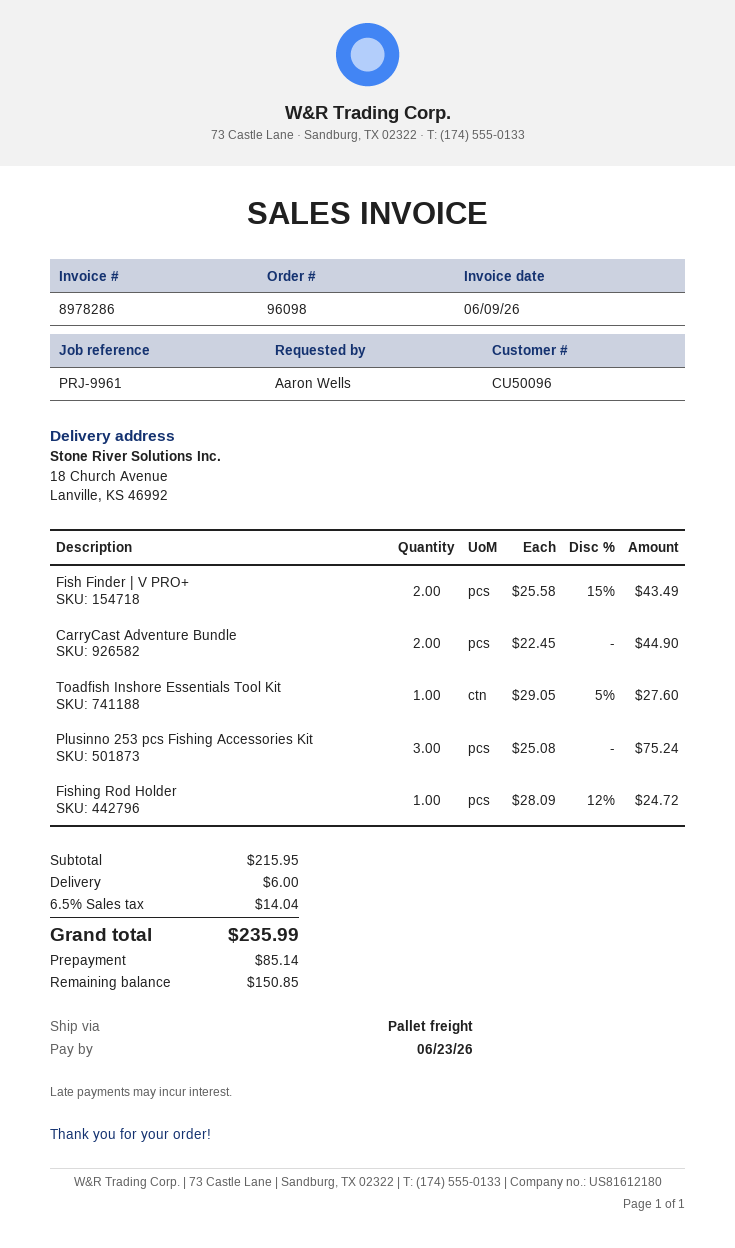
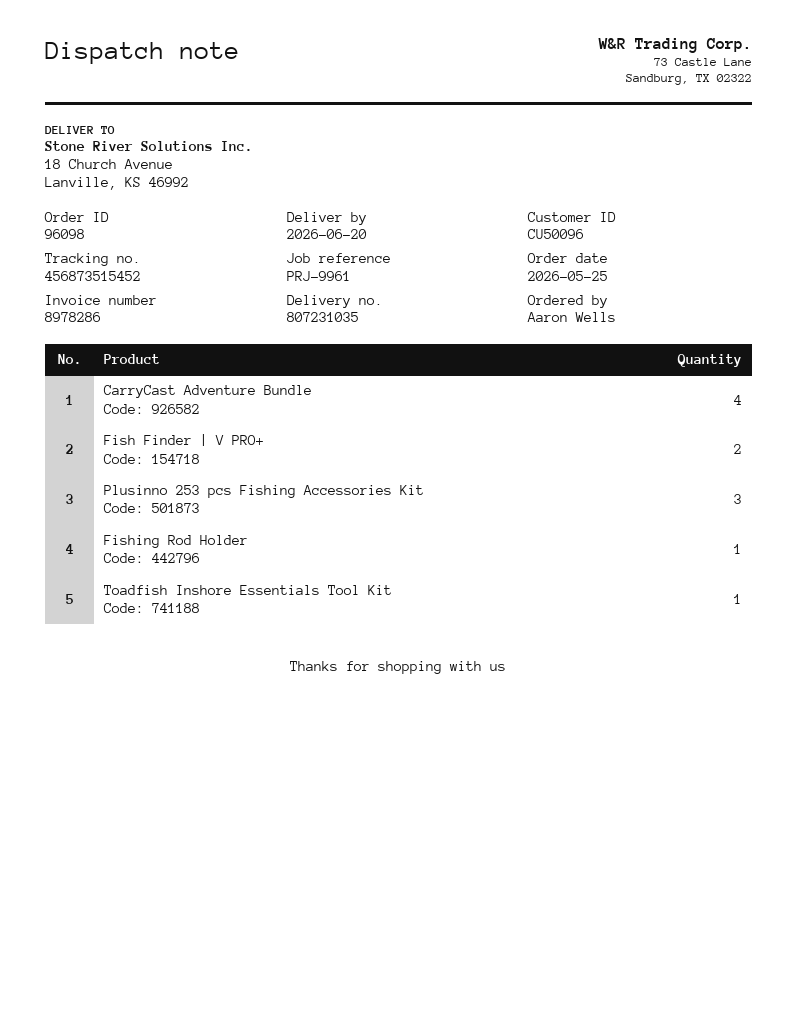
CarryCast Adventure Bundle: 2 -> 4

